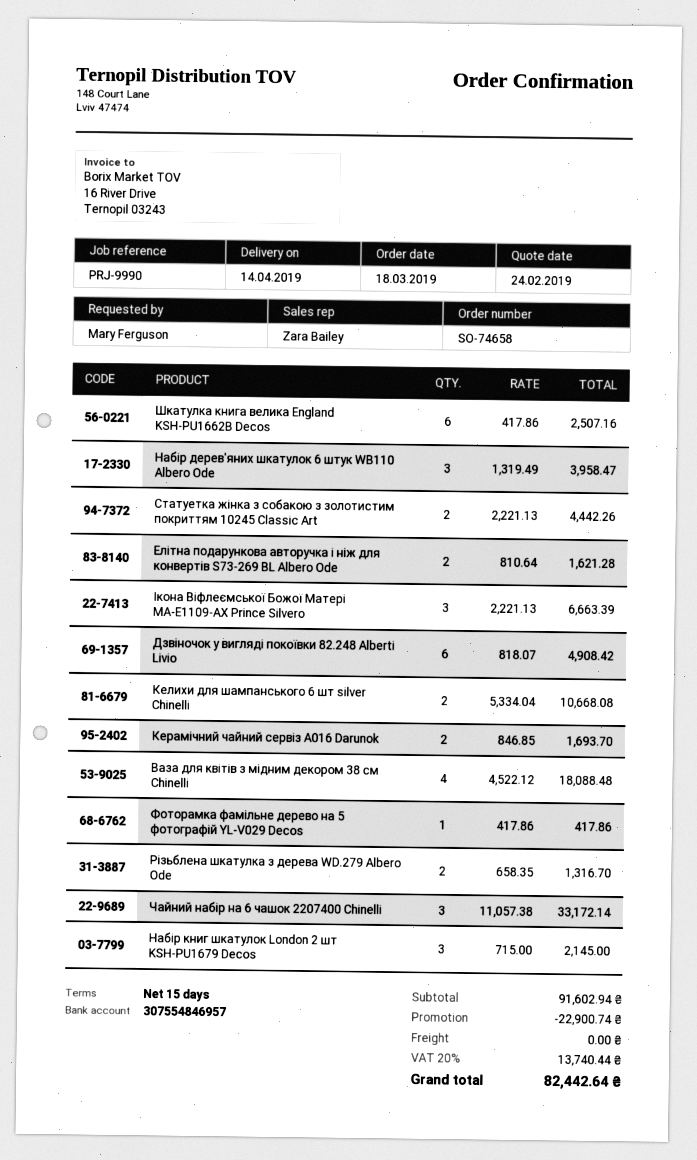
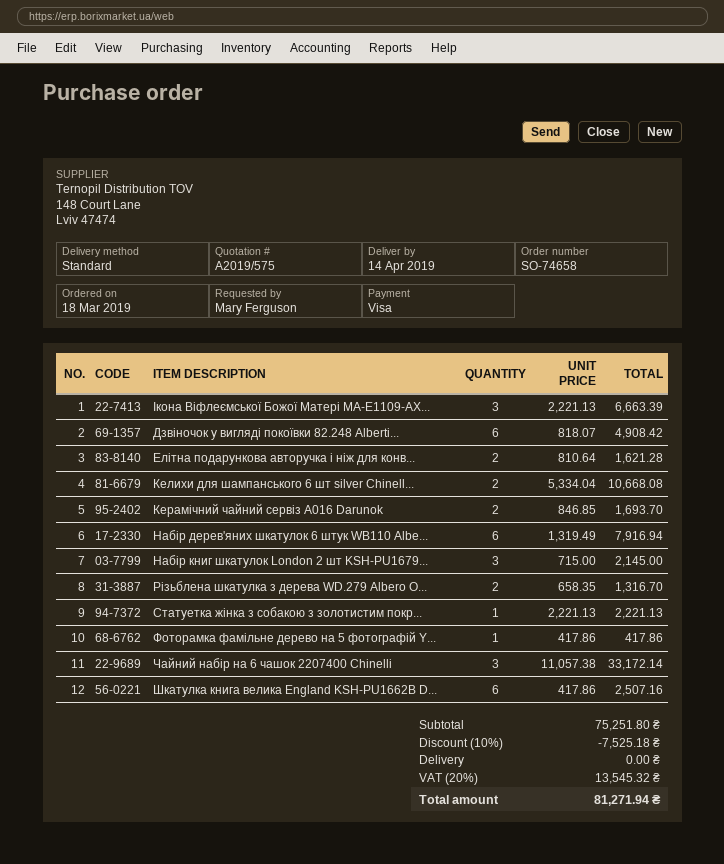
Набір дерев'яних шкатулок 6 штук WB110 Albero Ode: 3 x 1319.49 = 3958.47 -> 6 x 1319.49 = 7916.94
Статуетка жінка з собакою з золотистим покриттям 10245 Classic Art: 2 x 2221.13 = 4442.26 -> 1 x 2221.13 = 2221.13
Ваза для квітів з мідним декором 38 см Chinelli: 4 x 4522.12 = 18088.48 -> none
subtotal: 91602.94 -> 75251.80
discount: 22900.74 -> 7525.18
tax: 20% = 13740.44 -> 20% = 13545.32
total: 82442.64 -> 81271.94

